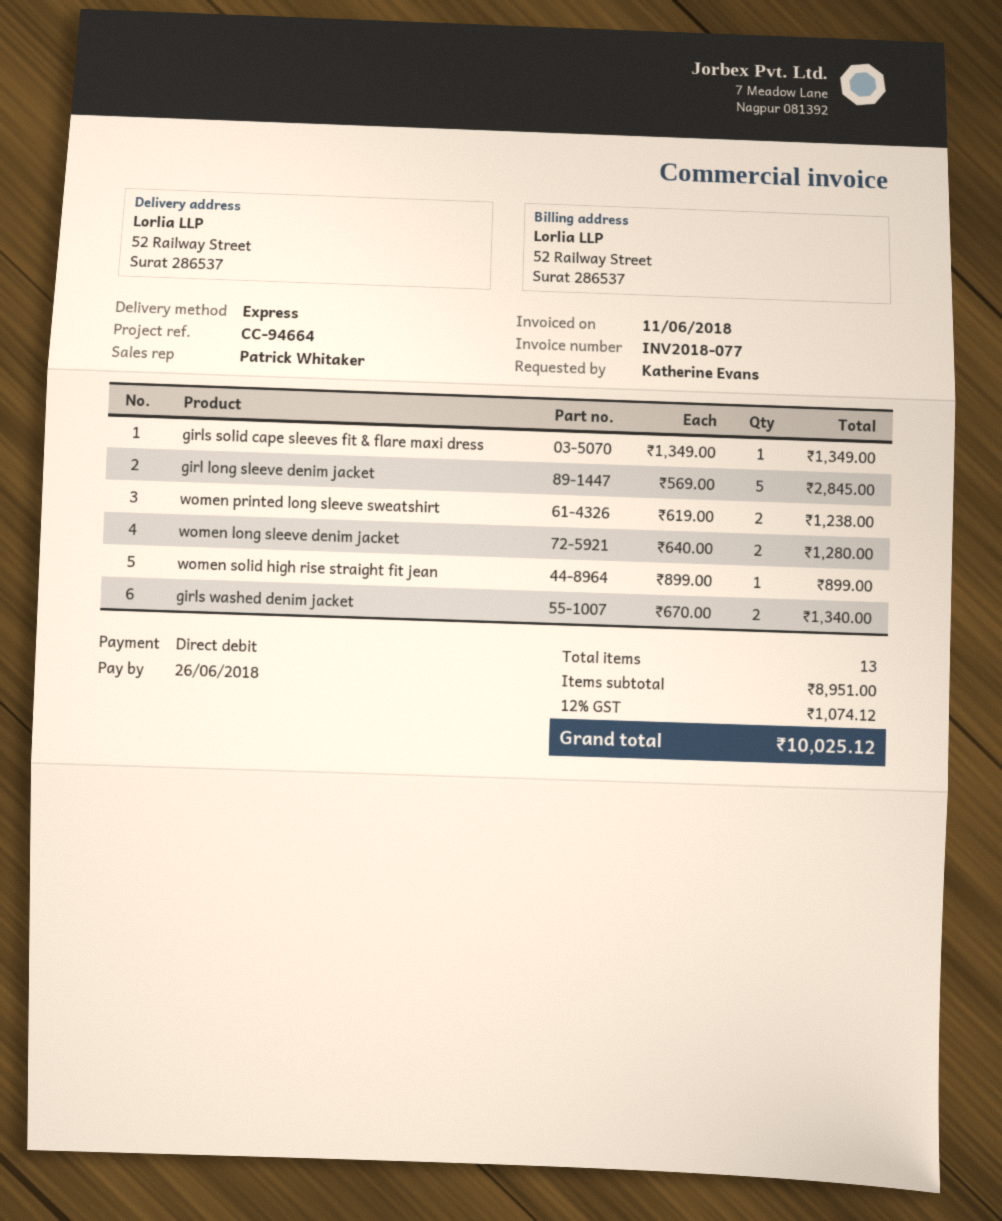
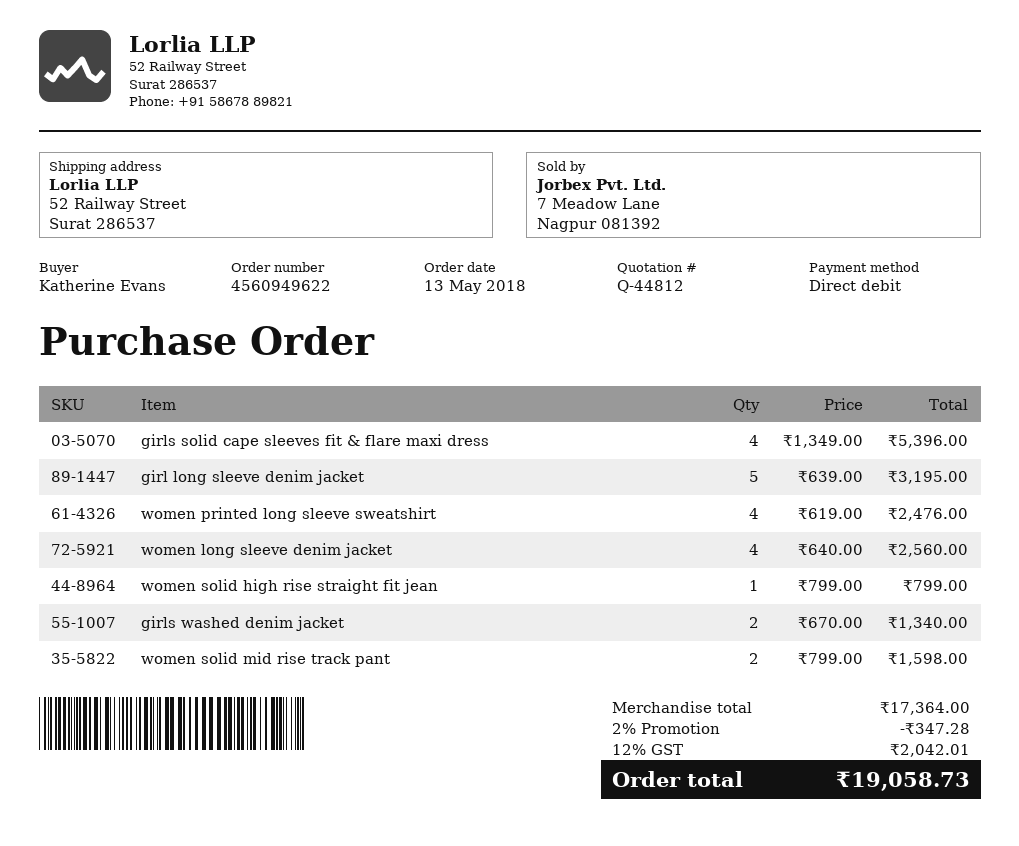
girls solid cape sleeves fit & flare maxi dress: 1 x 1349.00 = 1349.00 -> 4 x 1349.00 = 5396.00
girl long sleeve denim jacket: 5 x 569.00 = 2845.00 -> 5 x 639.00 = 3195.00
women printed long sleeve sweatshirt: 2 x 619.00 = 1238.00 -> 4 x 619.00 = 2476.00
women long sleeve denim jacket: 2 x 640.00 = 1280.00 -> 4 x 640.00 = 2560.00
women solid high rise straight fit jean: 1 x 899.00 = 899.00 -> 1 x 799.00 = 799.00
women solid mid rise track pant: none -> 2 x 799.00 = 1598.00
subtotal: 8951.00 -> 17364.00
discount: none -> 2% = 347.28
tax: 12% = 1074.12 -> 12% = 2042.01
total: 10025.12 -> 19058.73

